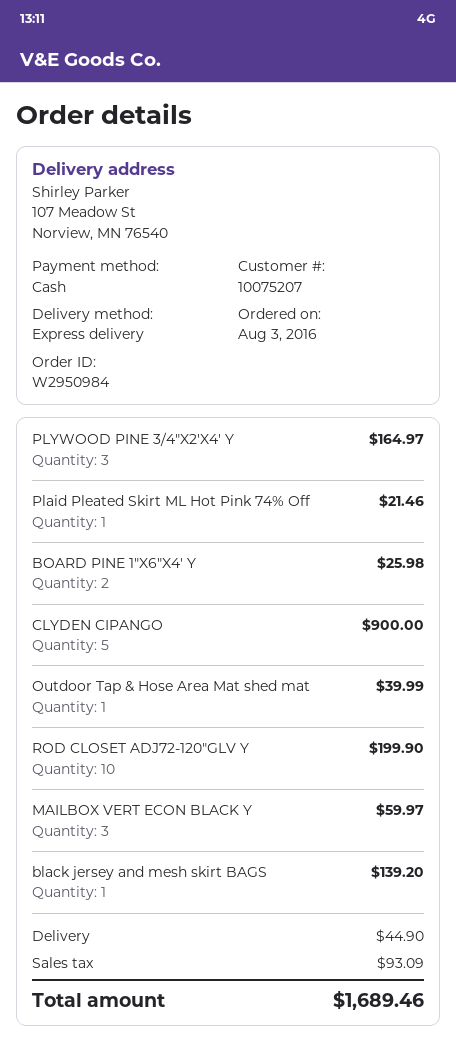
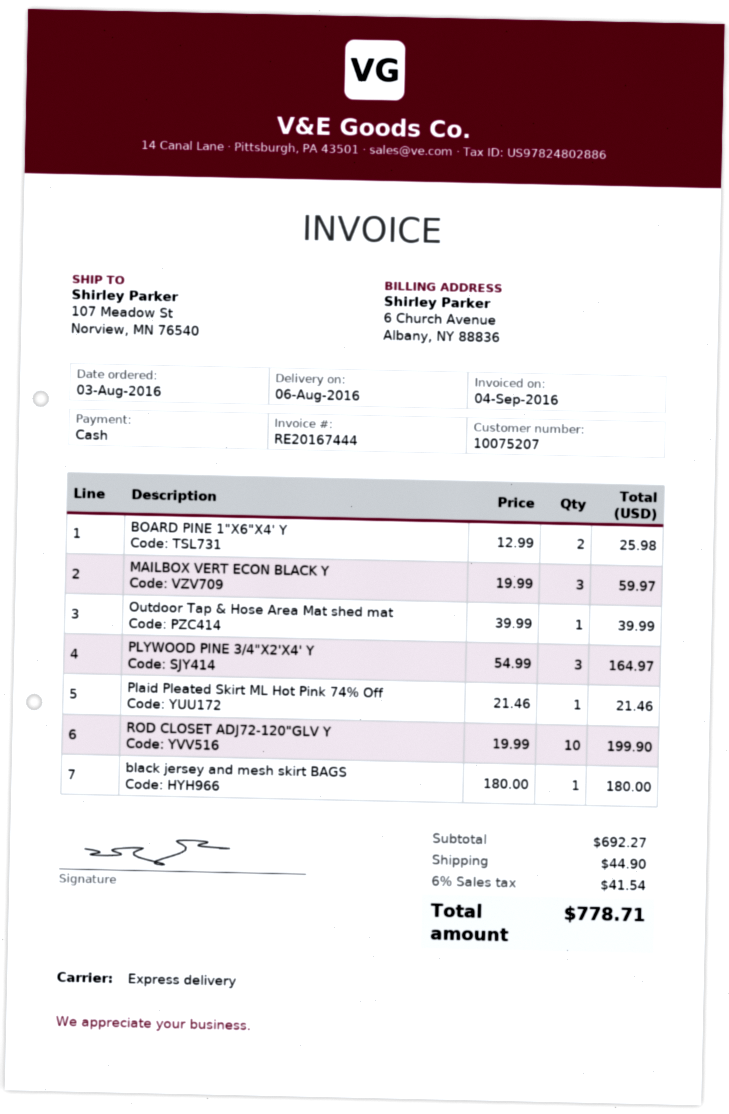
CLYDEN CIPANGO: 5 for 900.00 -> none
black jersey and mesh skirt BAGS: 1 for 139.20 -> 1 for 180.00
tax: 93.09 -> 41.54
total: 1689.46 -> 778.71

